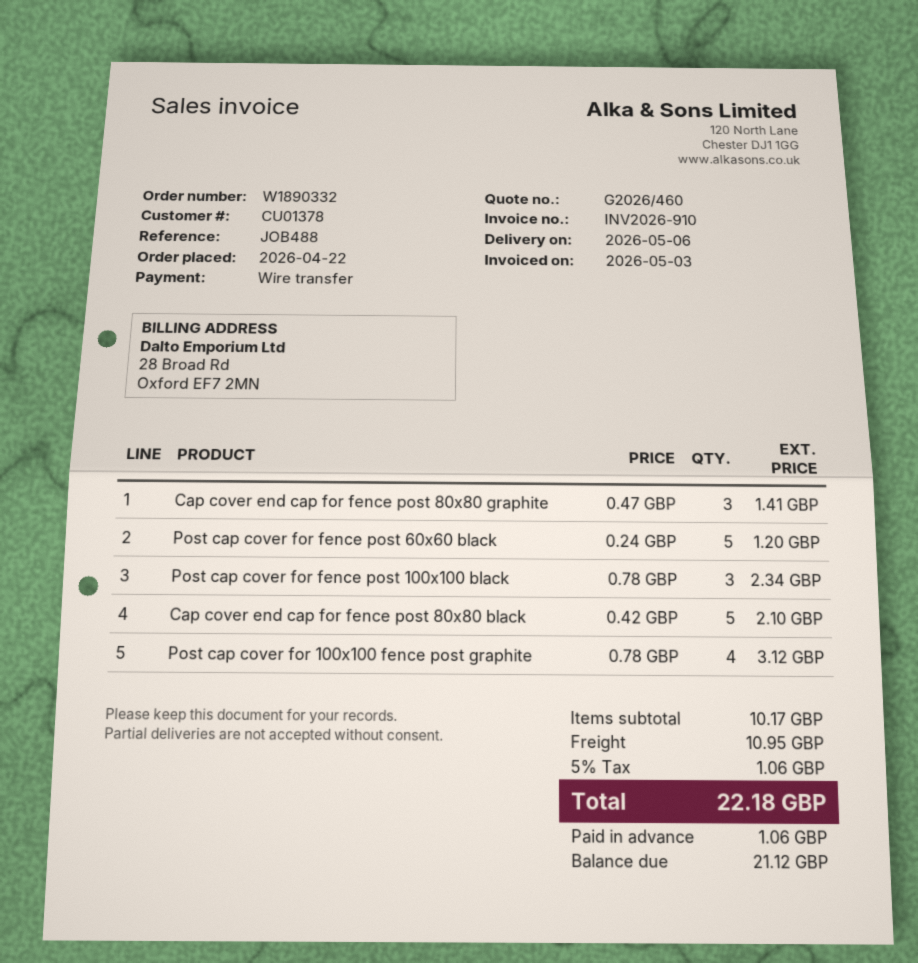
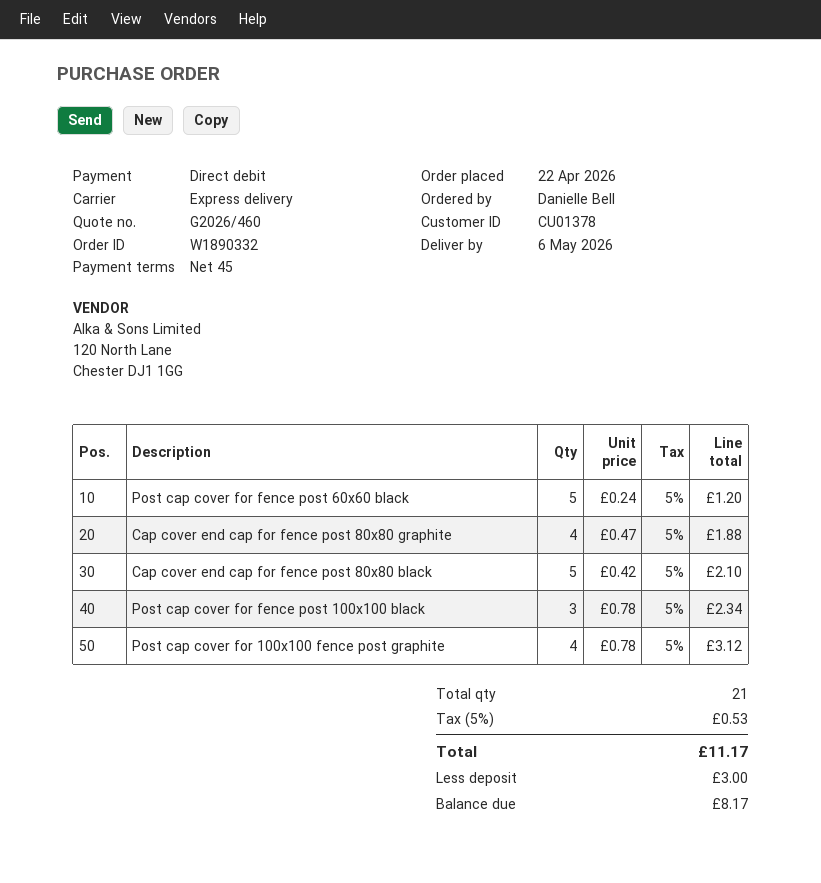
payment method: bank transfer -> direct debit
Cap cover end cap for fence post 80x80 graphite: 3 x 0.47 = 1.41 -> 4 x 0.47 = 1.88
shipping: 10.95 -> none
tax: 5% = 1.06 -> 5% = 0.53
total: 22.18 -> 11.17
deposit: 1.06 -> 3.00
balance: 21.12 -> 8.17

